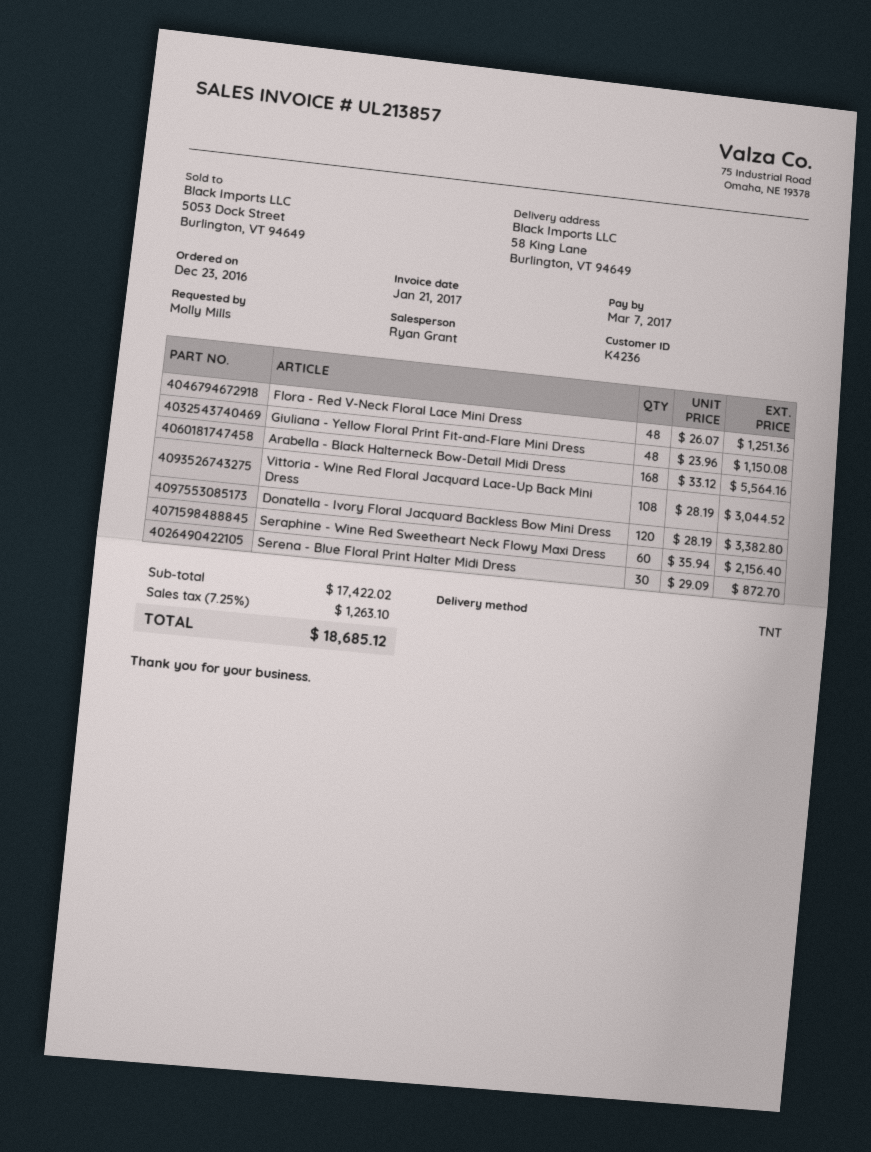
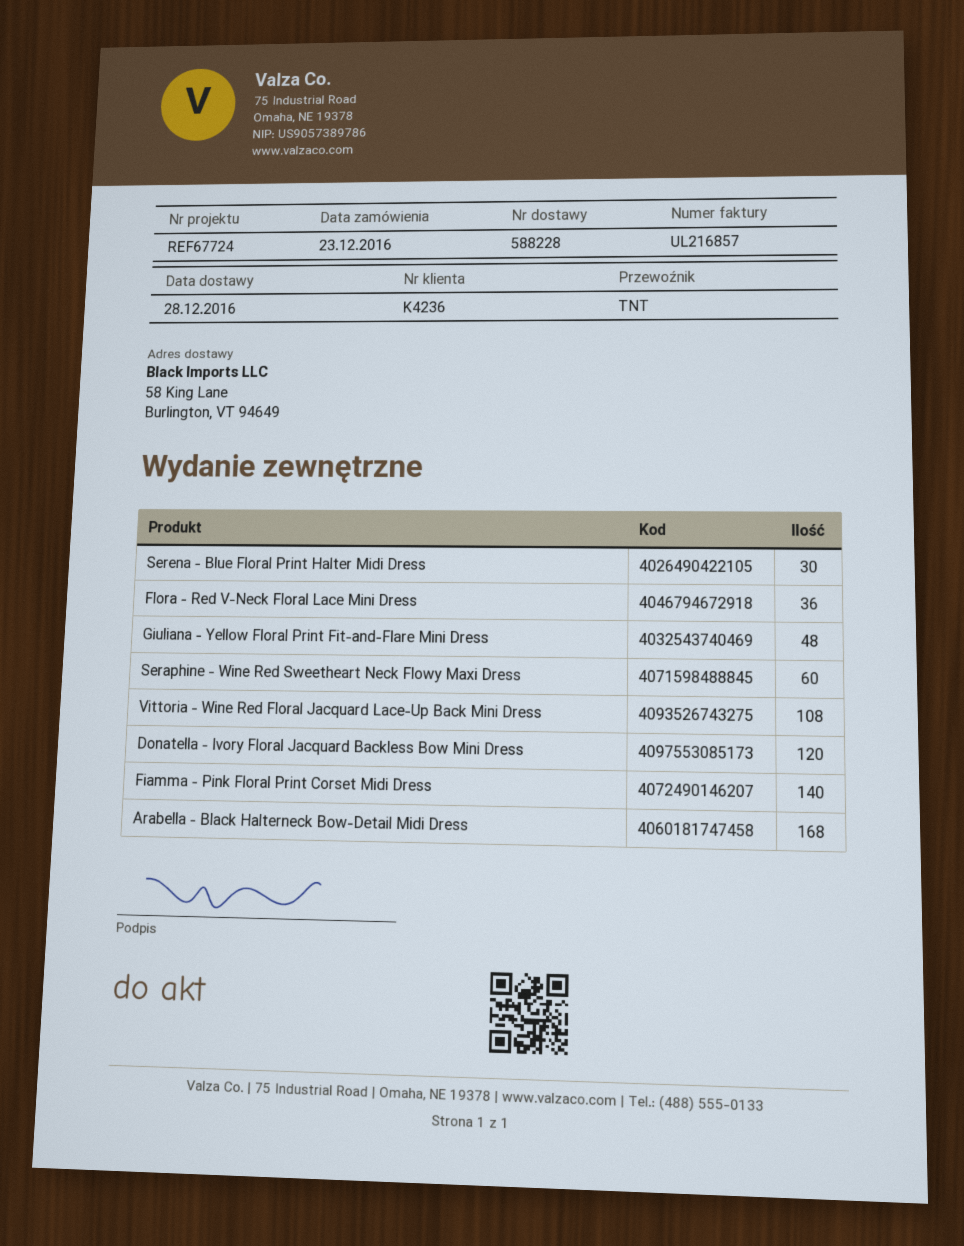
invoice number: UL213857 -> UL216857
Flora - Red V-Neck Floral Lace Mini Dress: 48 -> 36
Fiamma - Pink Floral Print Corset Midi Dress: none -> 140

